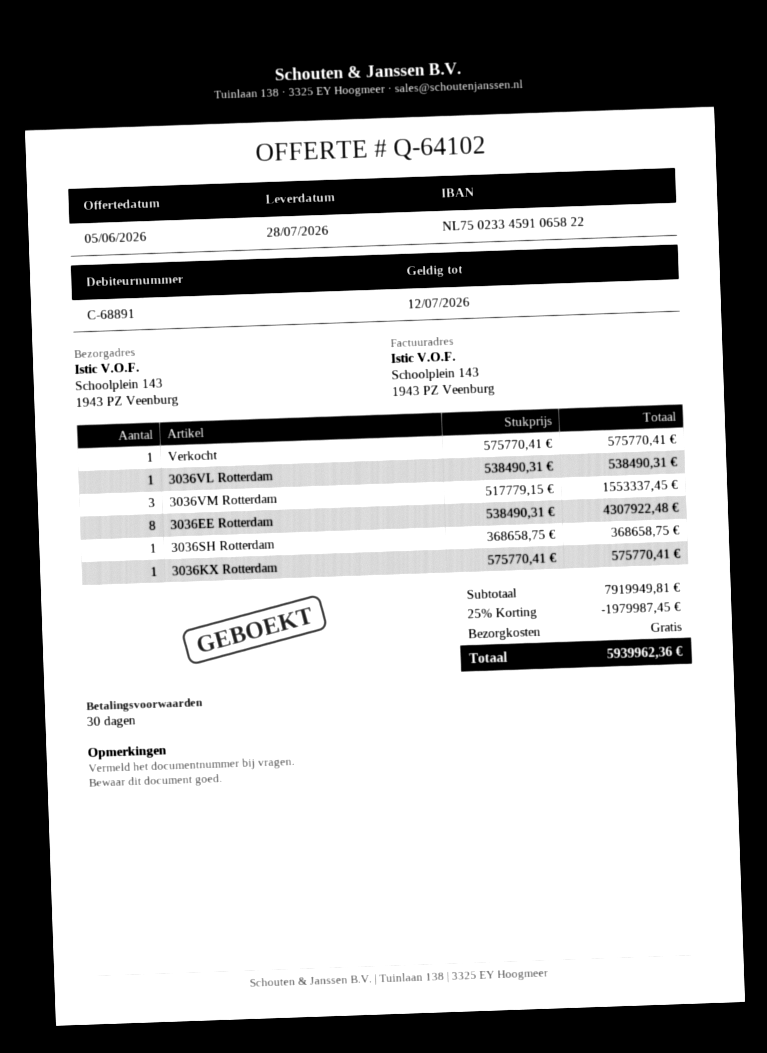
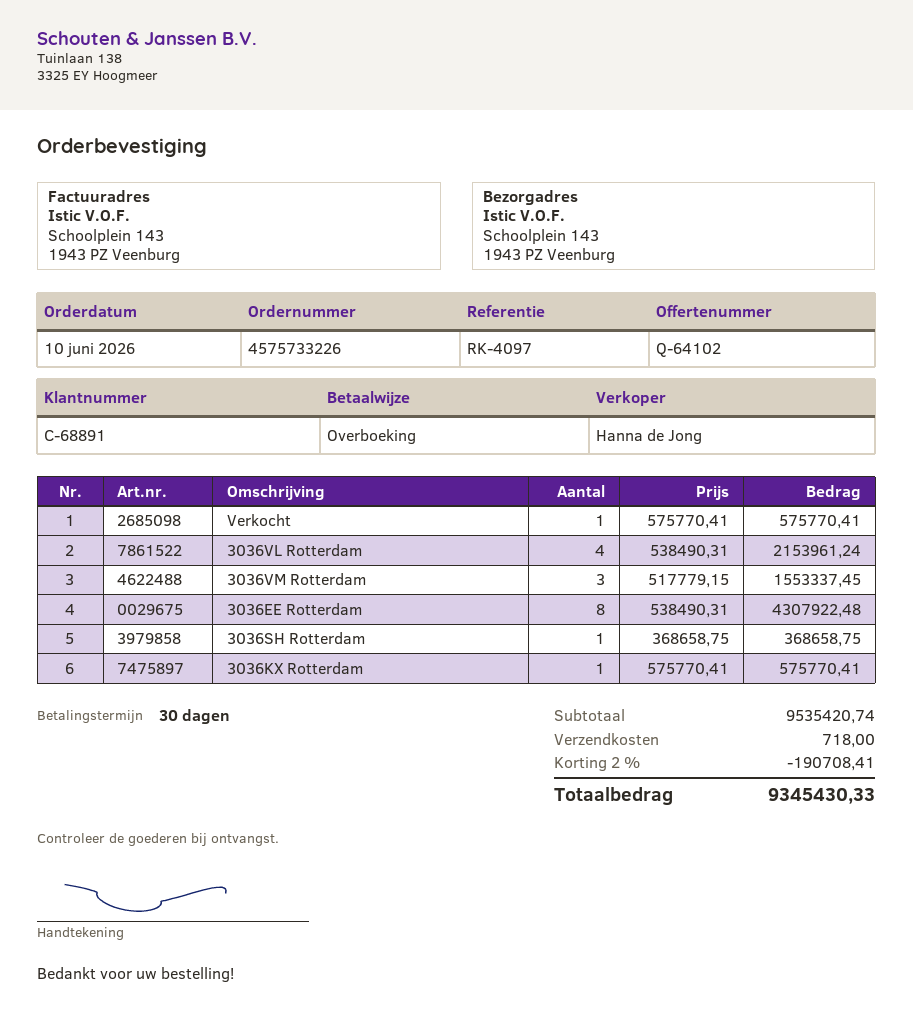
3036VL Rotterdam: 1 x 538490.31 = 538490.31 -> 4 x 538490.31 = 2153961.24
subtotal: 7919949.81 -> 9535420.74
discount: 25% = 1979987.45 -> 2% = 190708.41
shipping: 0.00 -> 718.00
total: 5939962.36 -> 9345430.33

